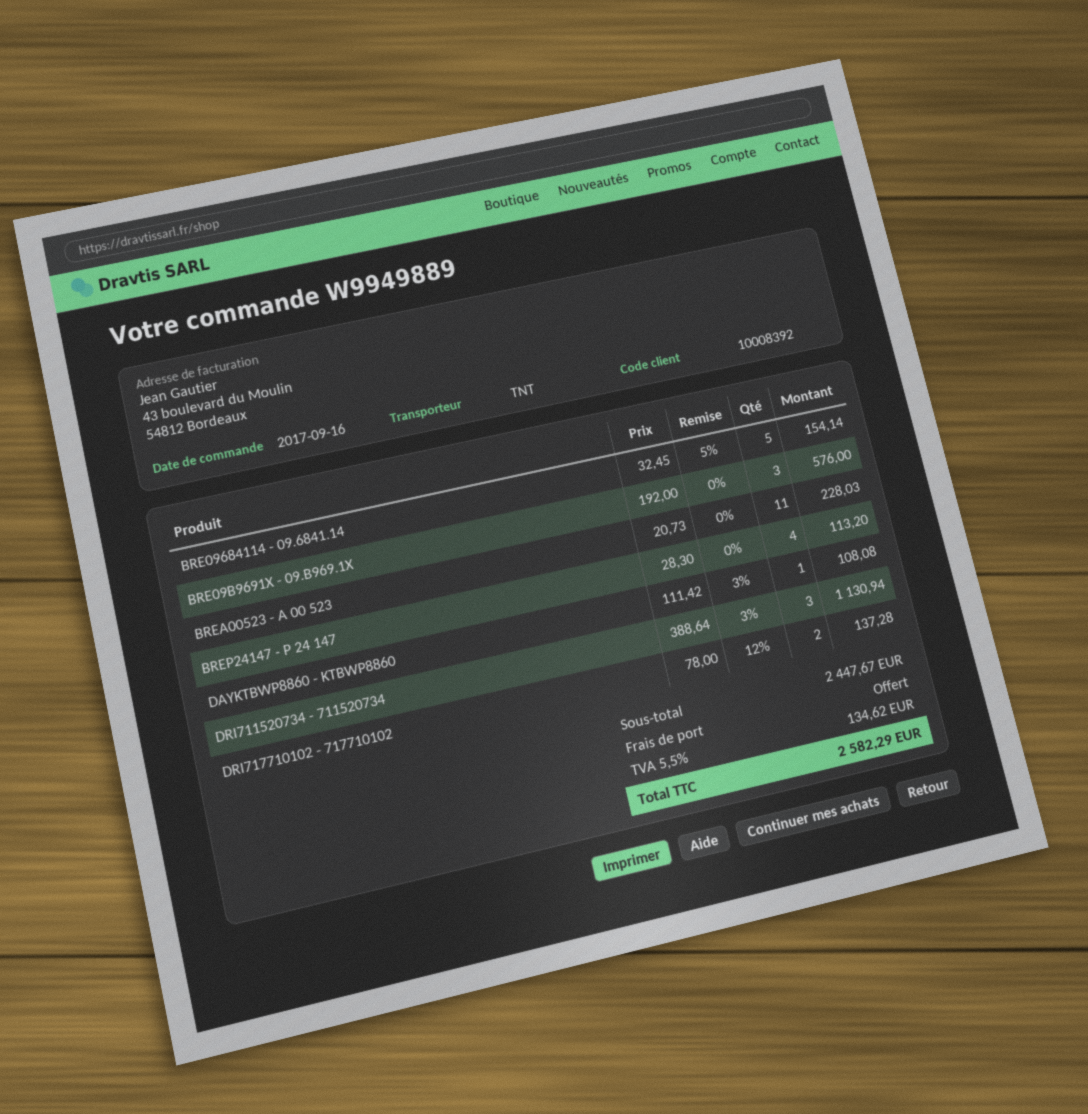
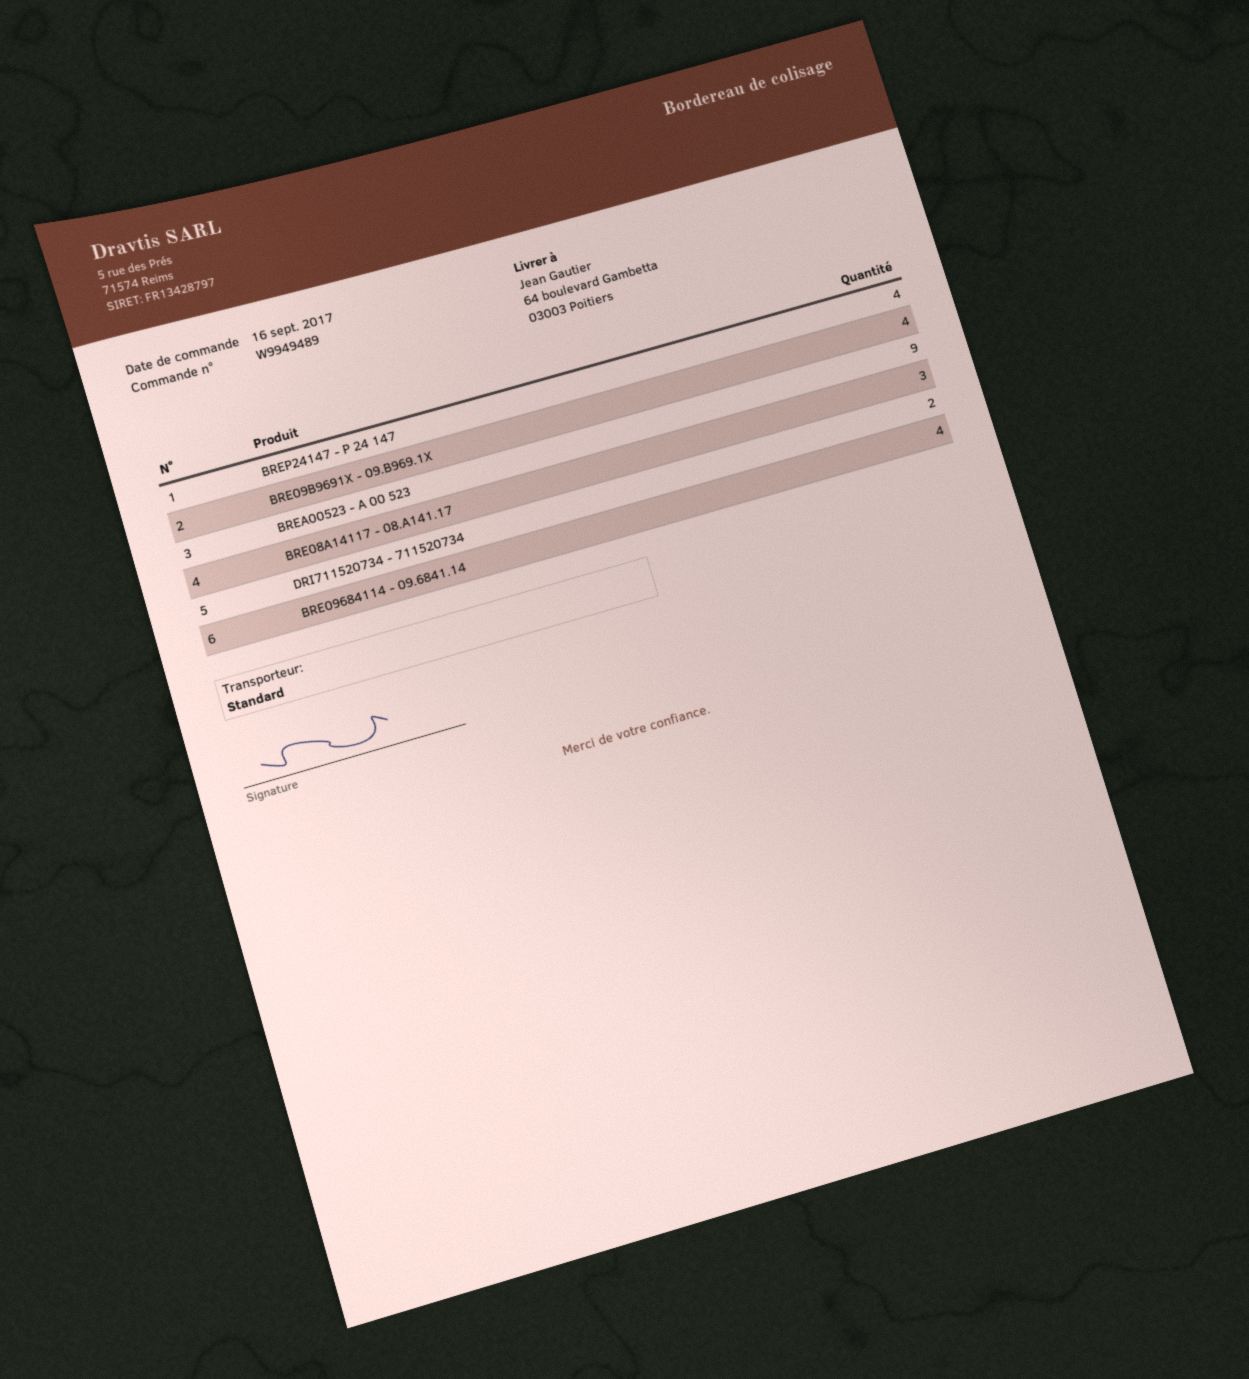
order number: W9949889 -> W9949489
shipping method: TNT -> standard
BRE09684114 - 09.6841.14: 5 -> 4
BRE09B9691X - 09.B969.1X: 3 -> 4
BREA00523 - A 00 523: 11 -> 9
DAYKTBWP8860 - KTBWP8860: 1 -> none
DRI711520734 - 711520734: 3 -> 2
DRI717710102 - 717710102: 2 -> none
BRE08A14117 - 08.A141.17: none -> 3

